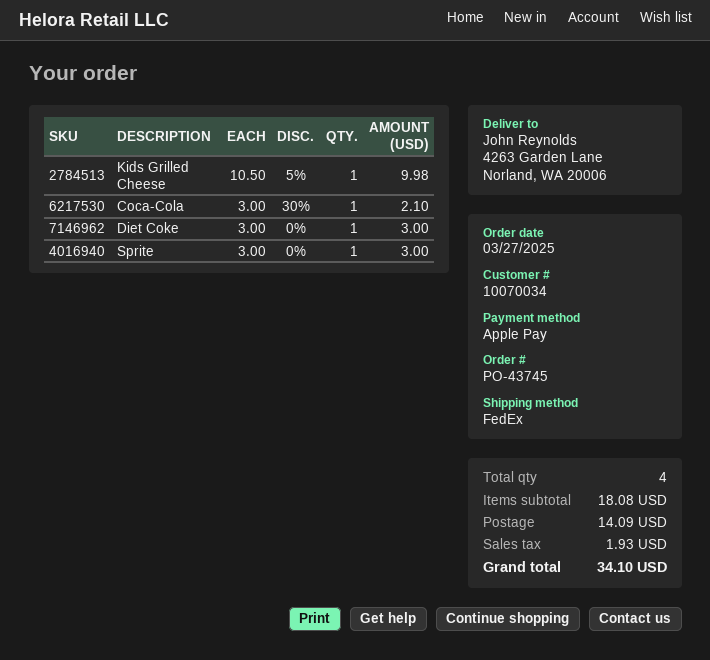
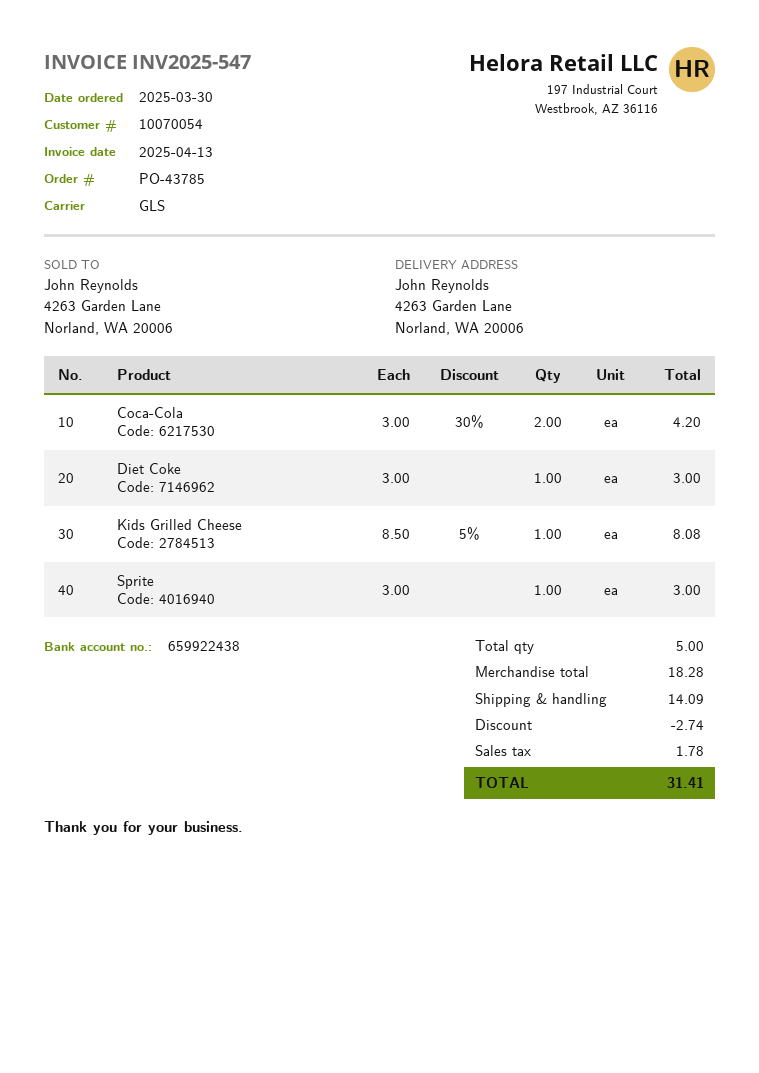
order number: PO-43745 -> PO-43785
order date: 2025-03-27 -> 2025-03-30
customer number: 10070034 -> 10070054
shipping method: FedEx -> GLS
Kids Grilled Cheese: 1 x 10.50 - 5% = 9.98 -> 1 x 8.50 - 5% = 8.08
Coca-Cola: 1 x 3.00 - 30% = 2.10 -> 2 x 3.00 - 30% = 4.20
total quantity: 4 -> 5
subtotal: 18.08 -> 18.28
discount: none -> 2.74
tax: 1.93 -> 1.78
total: 34.10 -> 31.41

